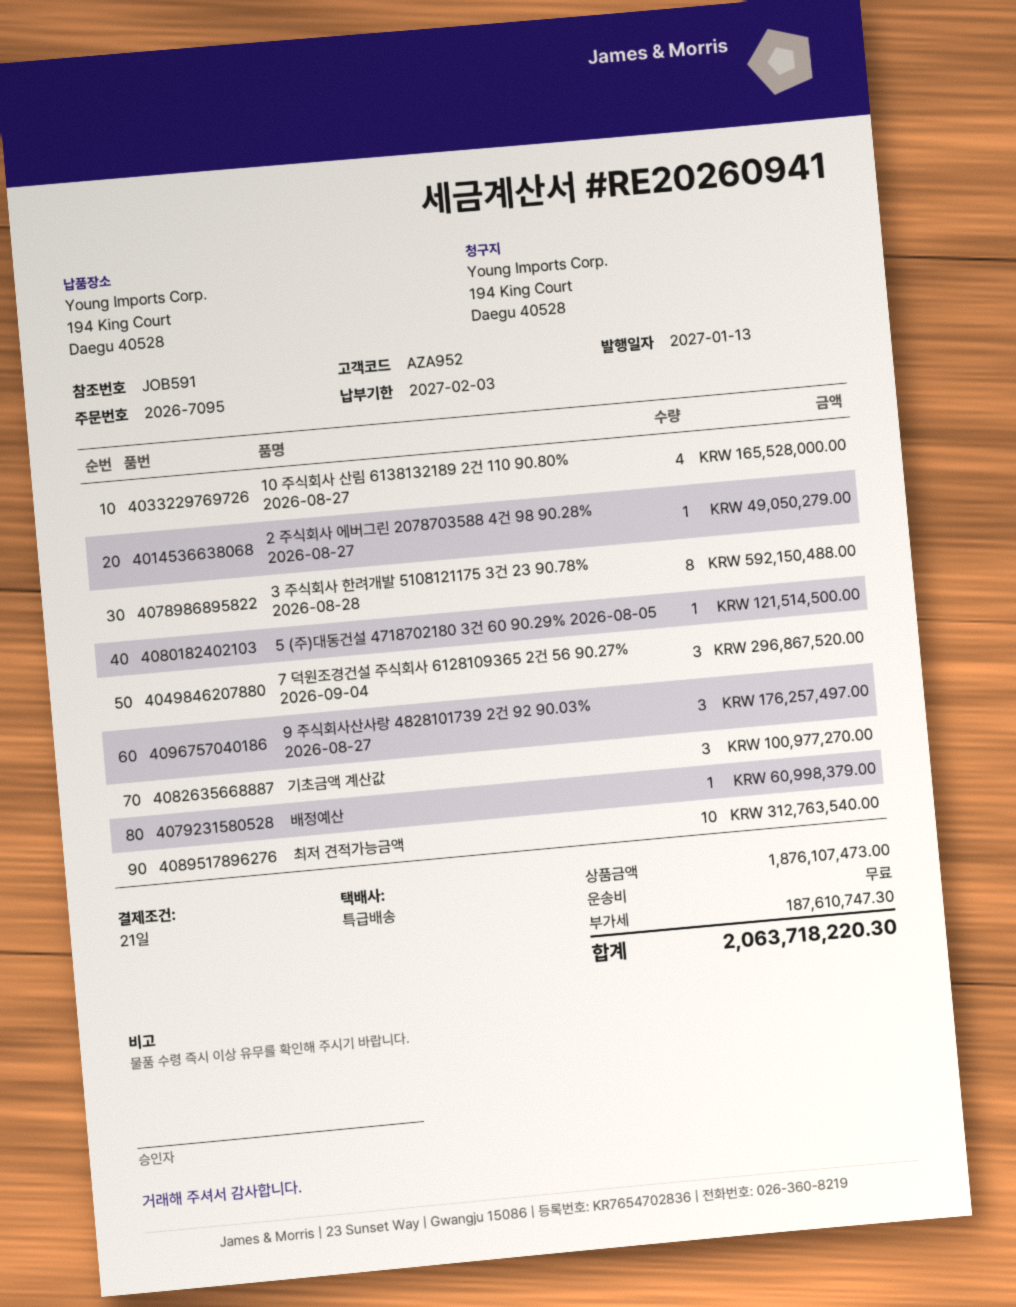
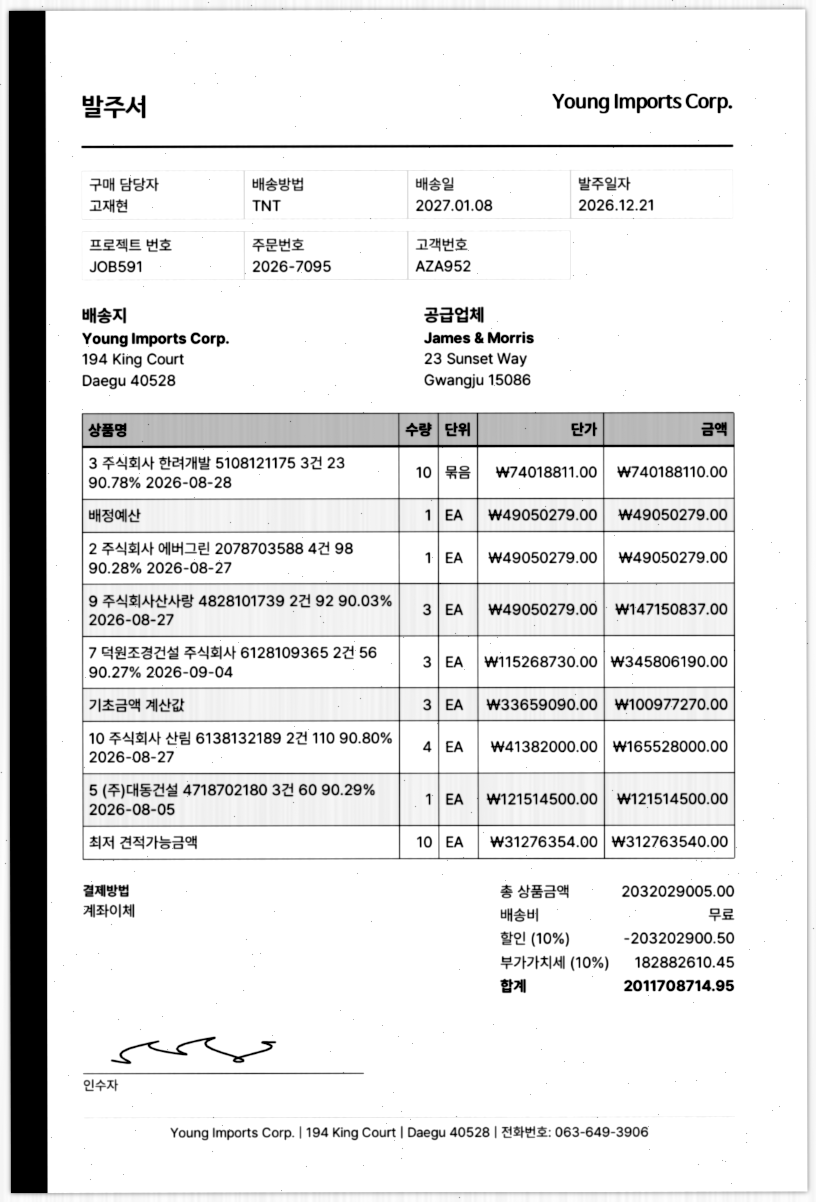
shipping method: express -> TNT
3 주식회사 한려개발 5108121175 3건 23 90.78% 2026-08-28: 8 for 592150488.00 -> 10 for 740188110.00
7 덕원조경건설 주식회사 6128109365 2건 56 90.27% 2026-09-04: 3 for 296867520.00 -> 3 for 345806190.00
9 주식회사산사랑 4828101739 2건 92 90.03% 2026-08-27: 3 for 176257497.00 -> 3 for 147150837.00
배정예산: 1 for 60998379.00 -> 1 for 49050279.00
subtotal: 1876107473.00 -> 2032029005.00
discount: none -> 10% = 203202900.50
tax: 187610747.30 -> 182882610.45
total: 2063718220.30 -> 2011708714.95

